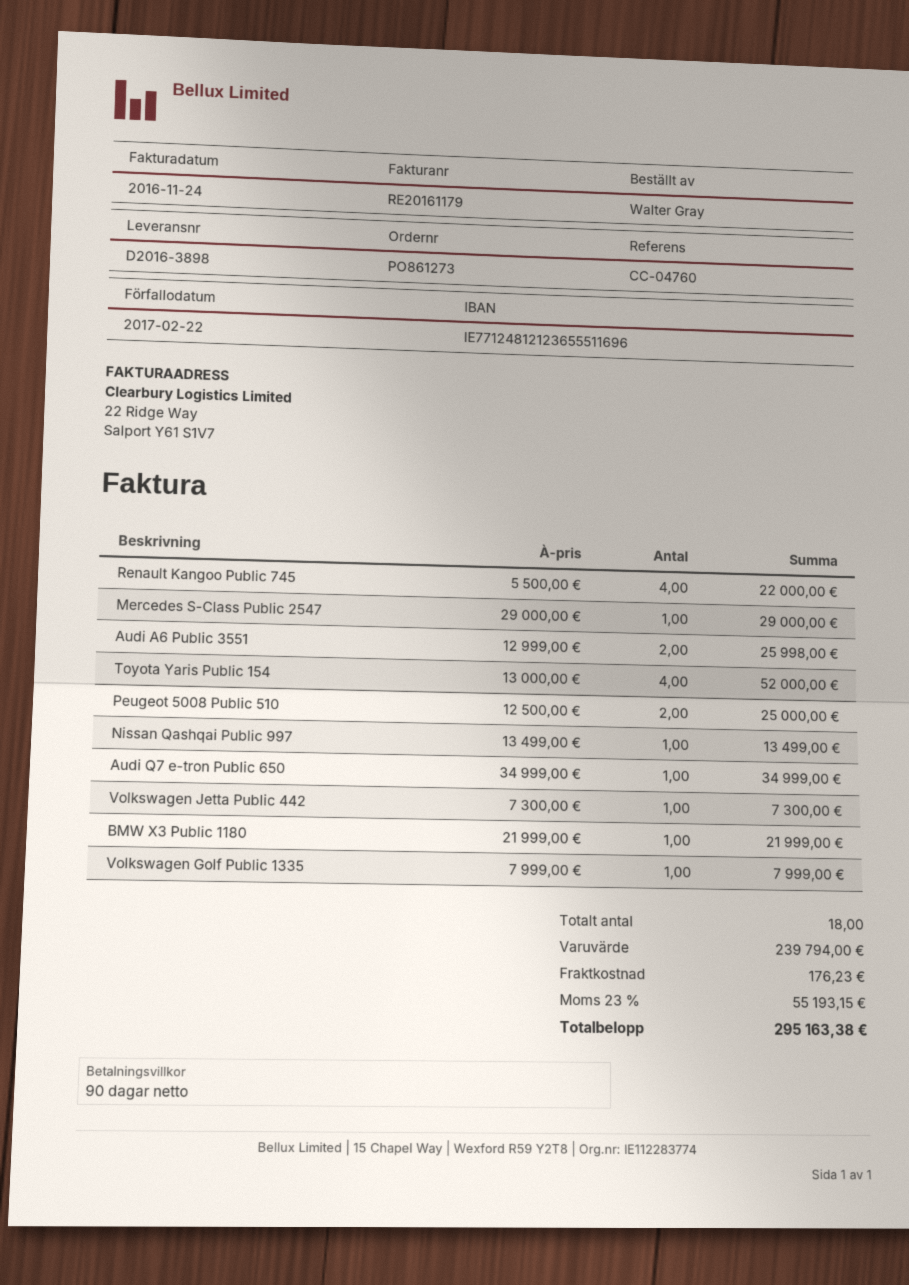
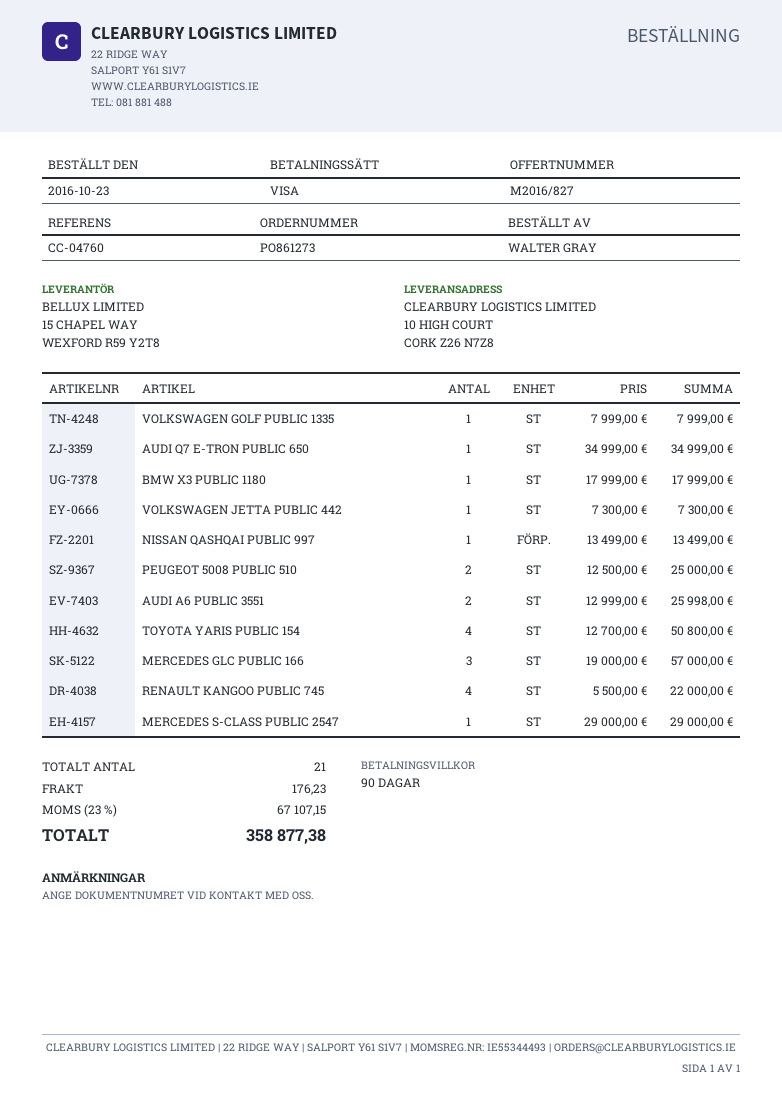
Toyota Yaris Public 154: 4 x 13000.00 = 52000.00 -> 4 x 12700.00 = 50800.00
BMW X3 Public 1180: 1 x 21999.00 = 21999.00 -> 1 x 17999.00 = 17999.00
MERCEDES GLC PUBLIC 166: none -> 3 x 19000.00 = 57000.00
total quantity: 18 -> 21
tax: 23% = 55193.15 -> 23% = 67107.15
total: 295163.38 -> 358877.38

